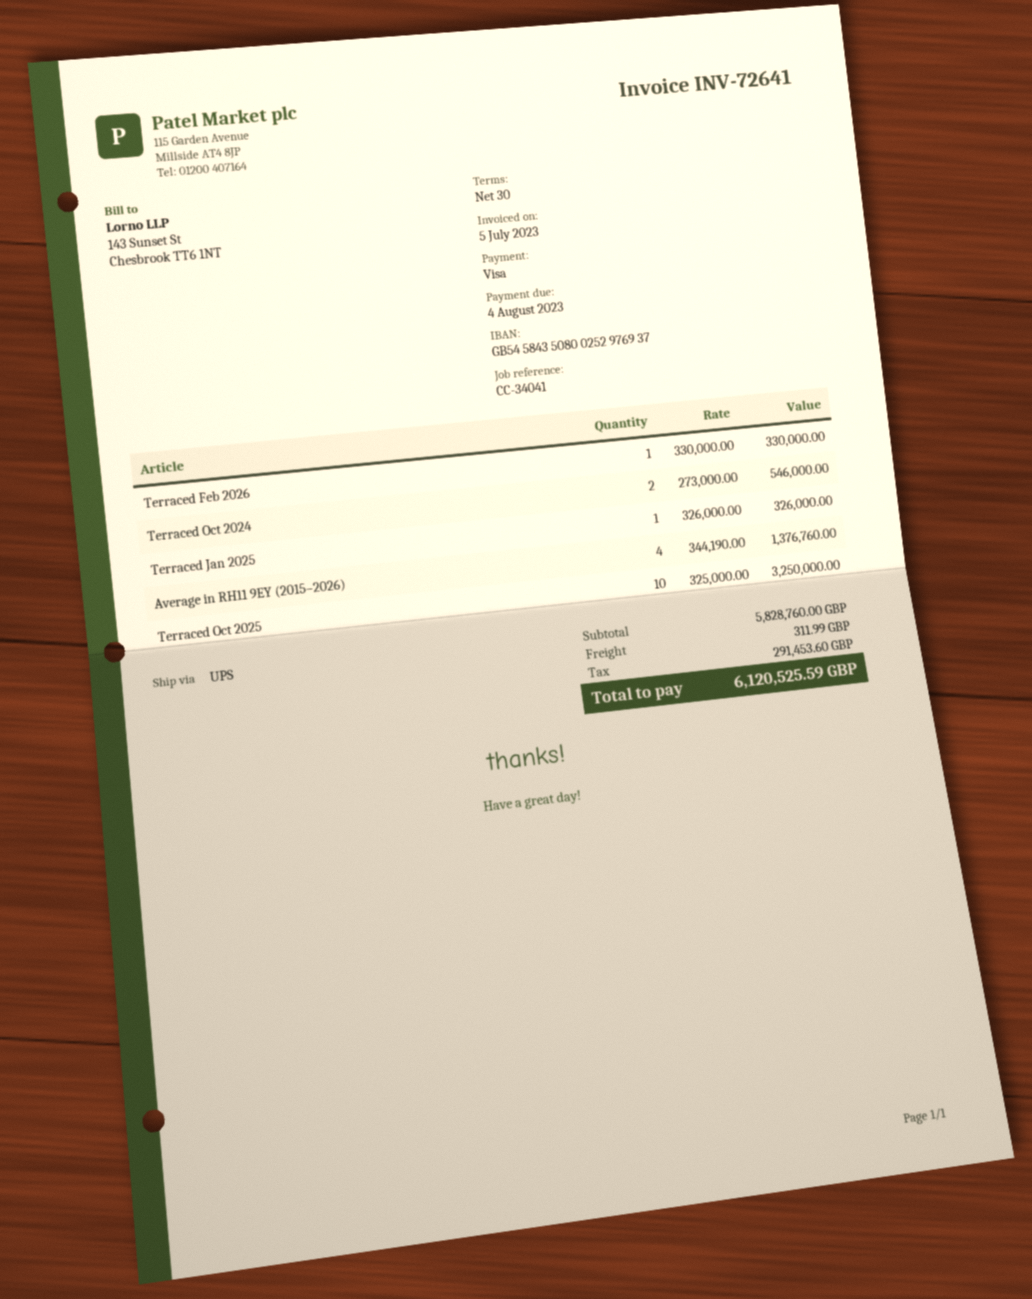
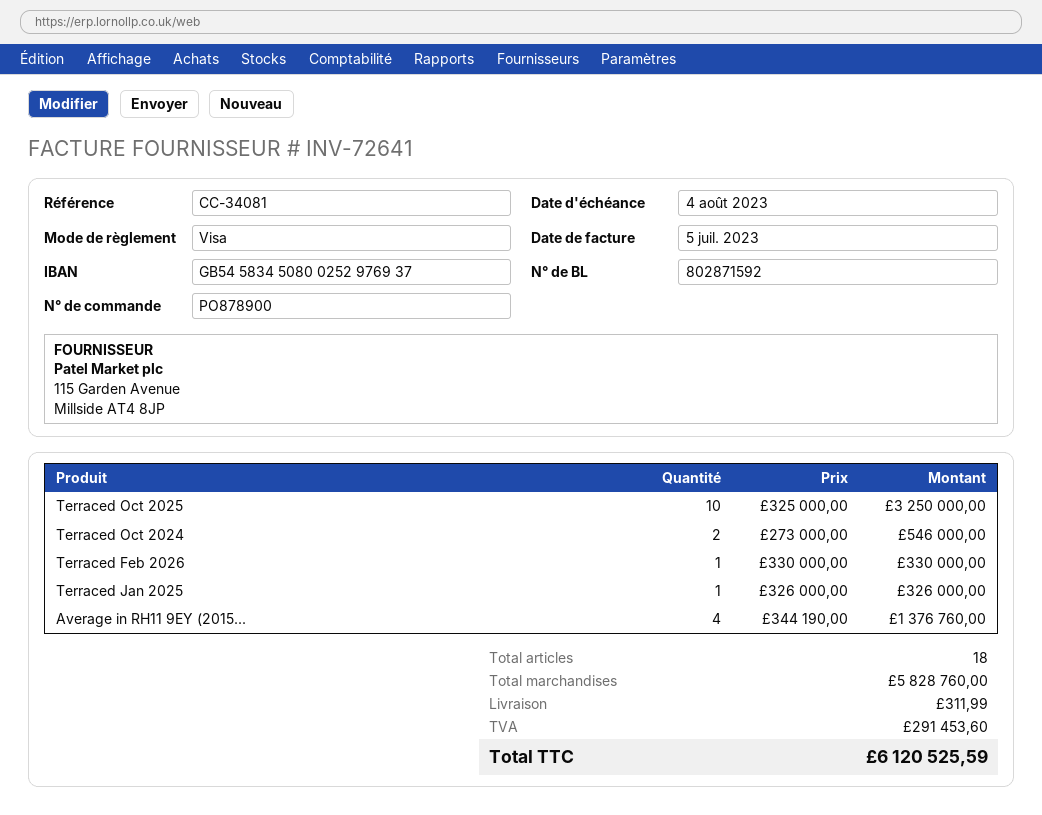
reference: CC-34041 -> CC-34081
bank account: GB54584350800252976937 -> GB54583450800252976937

